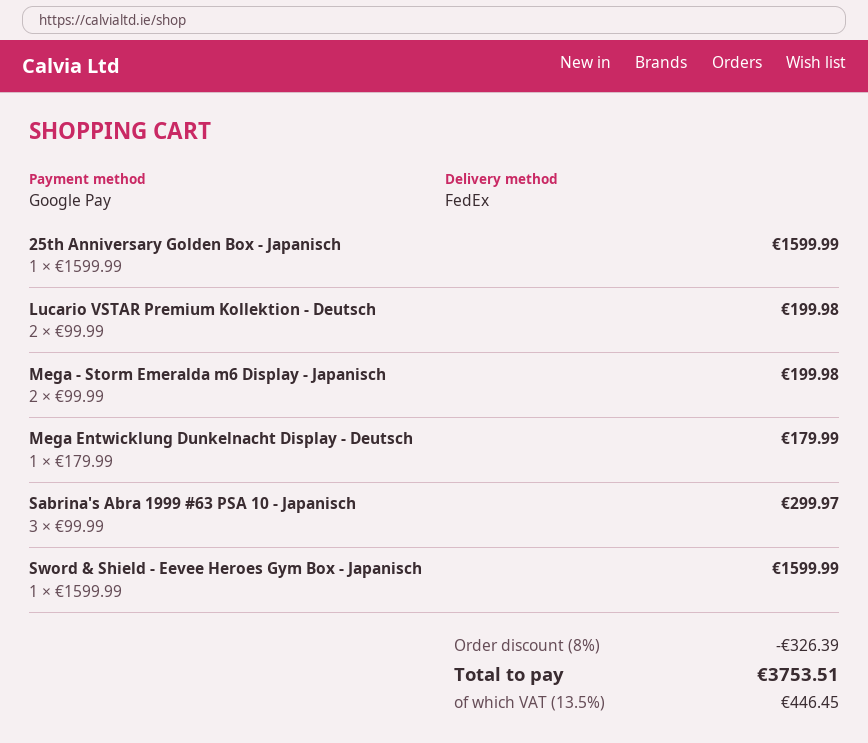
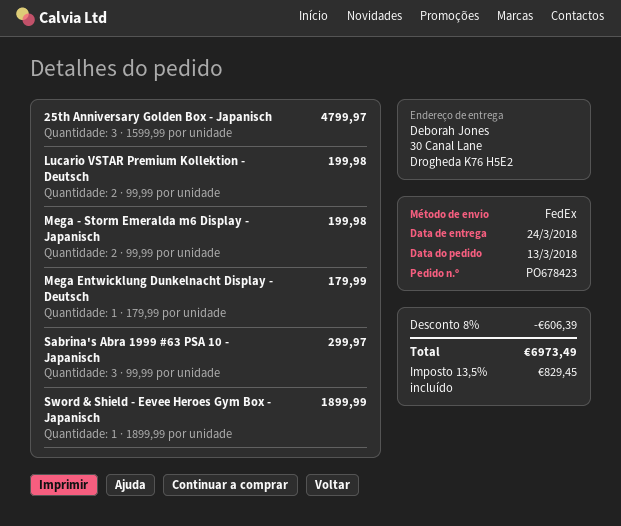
25th Anniversary Golden Box - Japanisch: 1 x 1599.99 = 1599.99 -> 3 x 1599.99 = 4799.97
Sword & Shield - Eevee Heroes Gym Box - Japanisch: 1 x 1599.99 = 1599.99 -> 1 x 1899.99 = 1899.99
discount: 8% = 326.39 -> 8% = 606.39
tax: 13.5% = 446.45 -> 13.5% = 829.45
total: 3753.51 -> 6973.49

